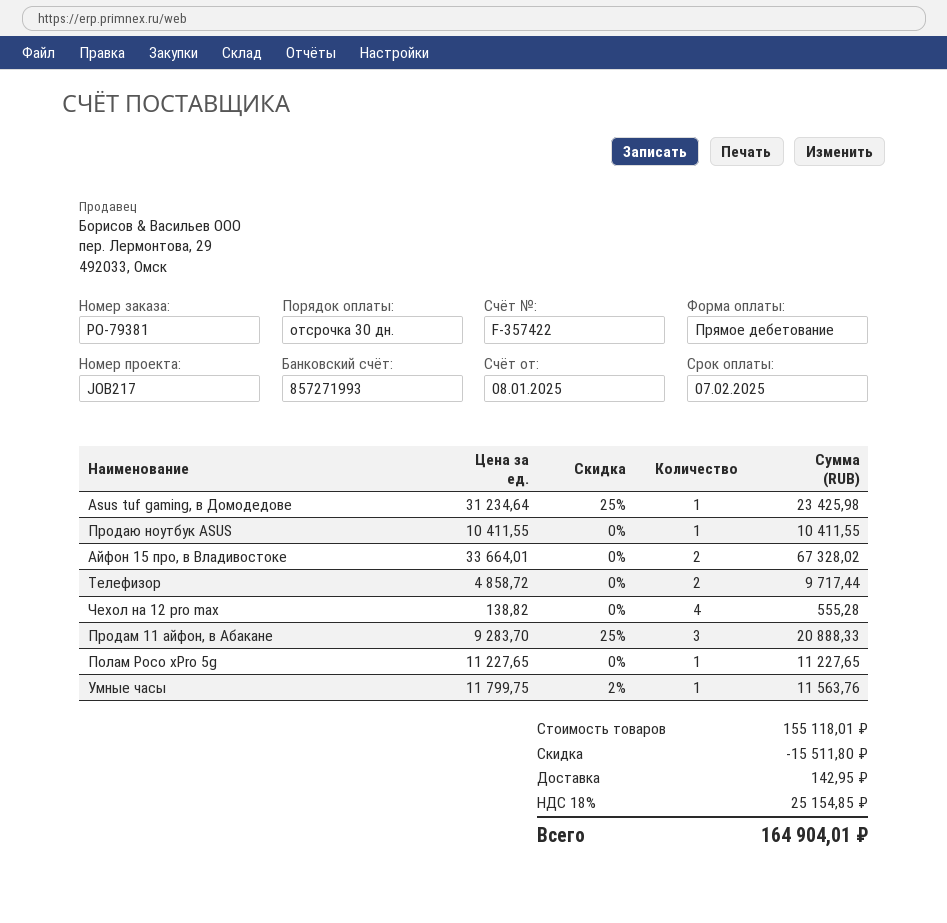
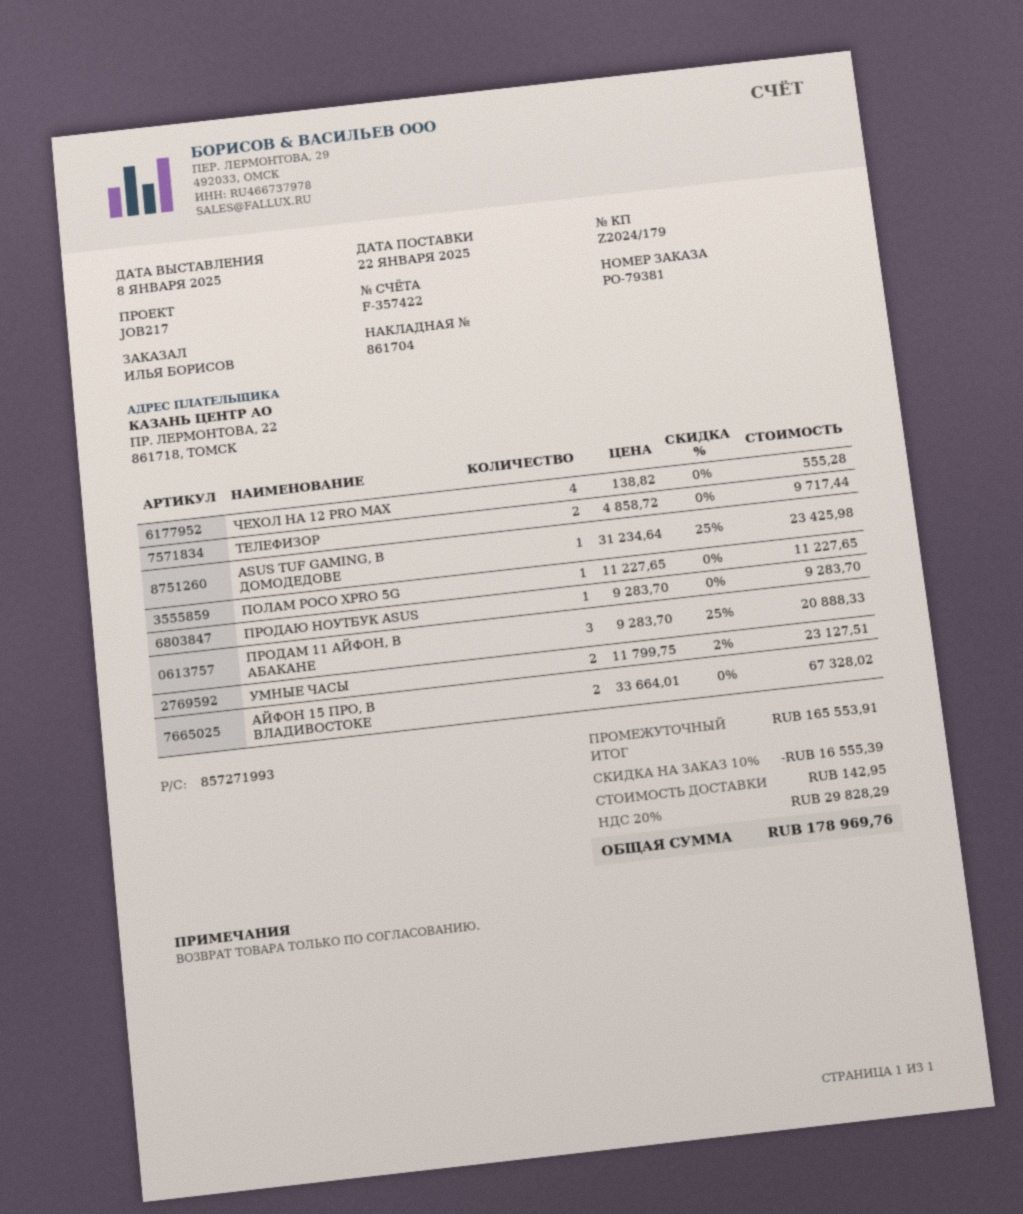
Продаю ноутбук ASUS: 1 x 10411.55 = 10411.55 -> 1 x 9283.70 = 9283.70
Умные часы: 1 x 11799.75 - 2% = 11563.76 -> 2 x 11799.75 - 2% = 23127.51
subtotal: 155118.01 -> 165553.91
discount: 15511.80 -> 16555.39
tax: 18% = 25154.85 -> 20% = 29828.29
total: 164904.01 -> 178969.76

